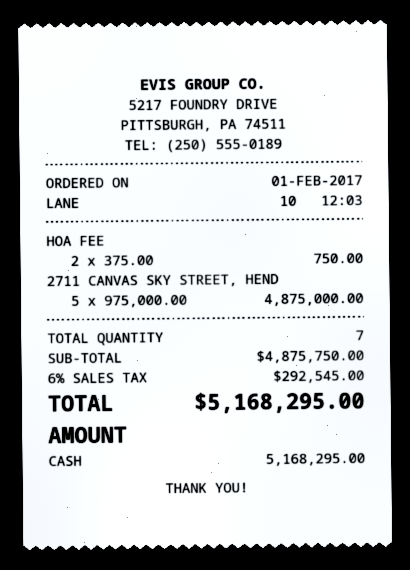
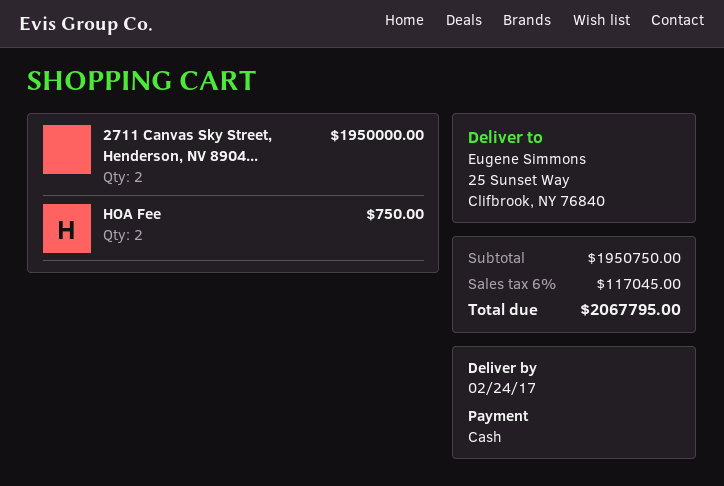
2711 CANVAS SKY STREET, HEND: 5 for 4875000.00 -> 2 for 1950000.00
subtotal: 4875750.00 -> 1950750.00
tax: 6% = 292545.00 -> 6% = 117045.00
total: 5168295.00 -> 2067795.00

